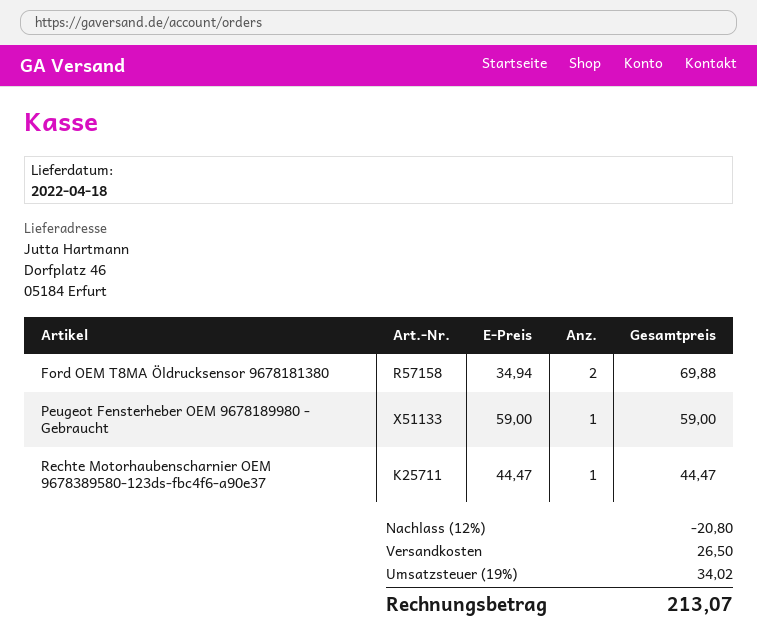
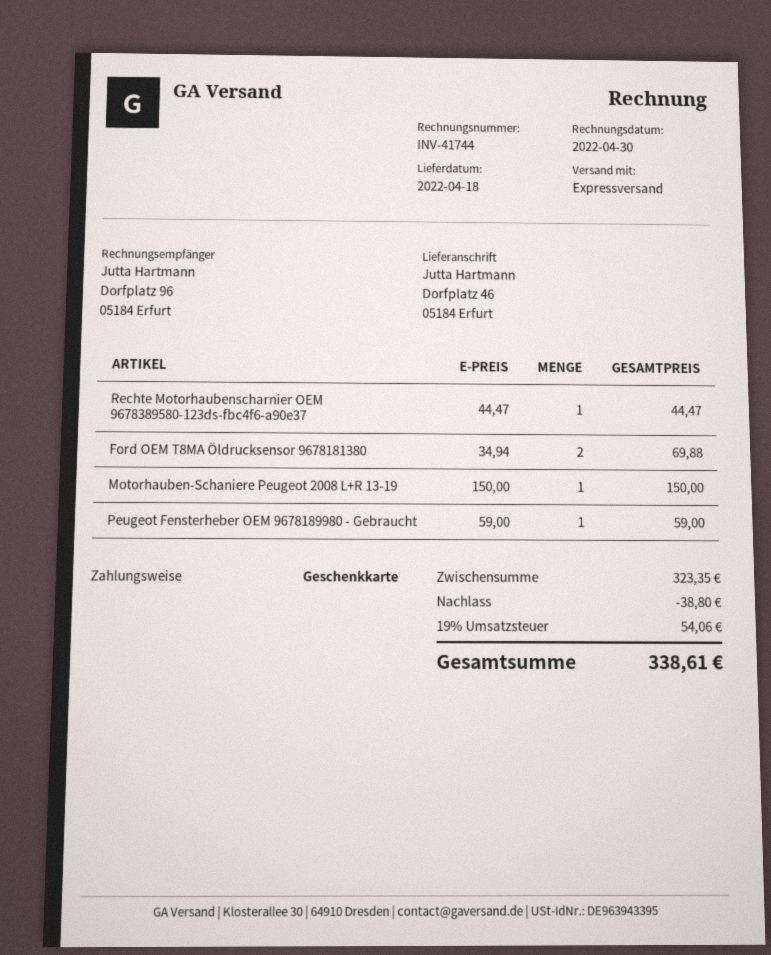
Motorhauben-Schaniere Peugeot 2008 L+R 13-19: none -> 1 x 150.00 = 150.00
discount: 20.80 -> 38.80
shipping: 26.50 -> none
tax: 19% = 34.02 -> 19% = 54.06
total: 213.07 -> 338.61

